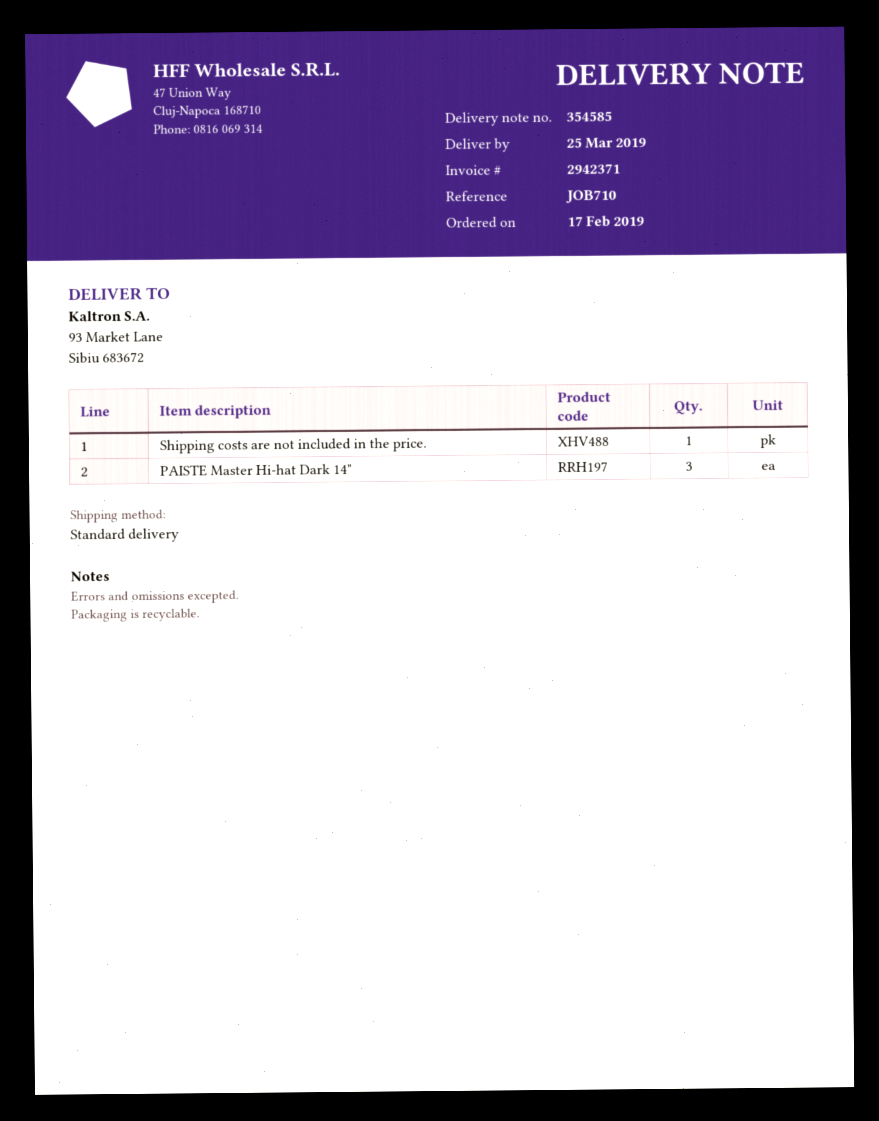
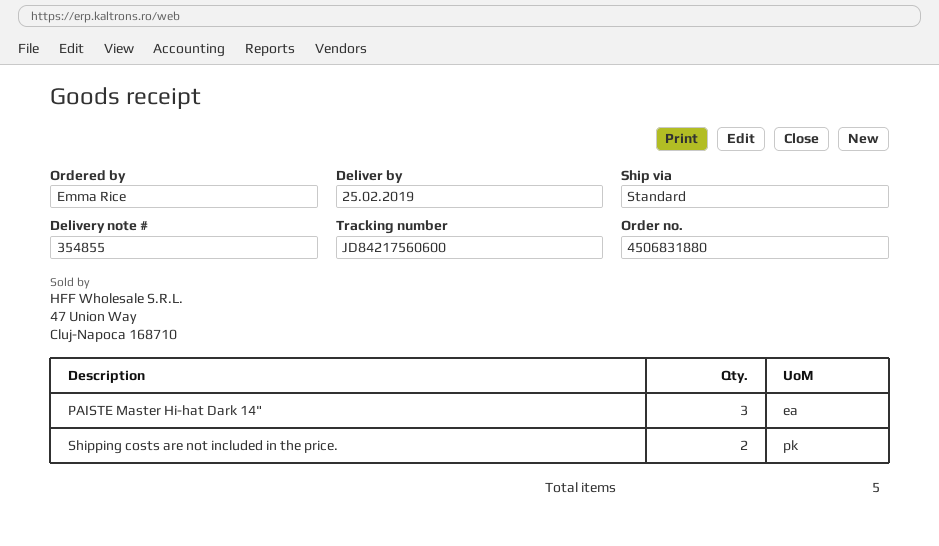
delivery note number: 354585 -> 354855
delivery date: 2019-03-25 -> 2019-02-25
Shipping costs are not included in the price.: 1 -> 2

